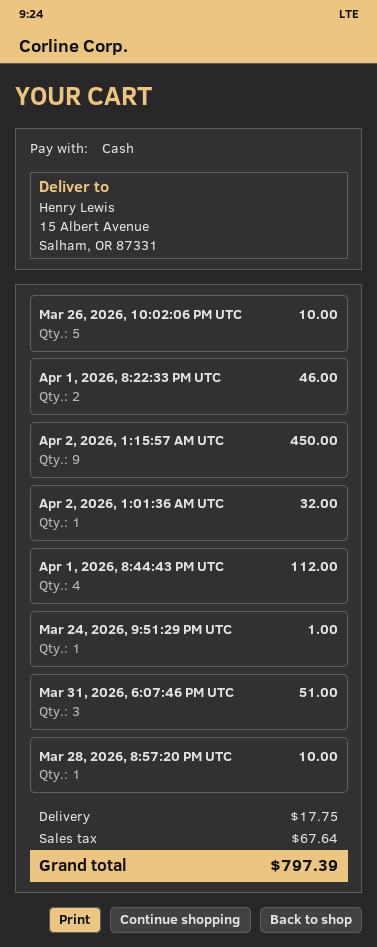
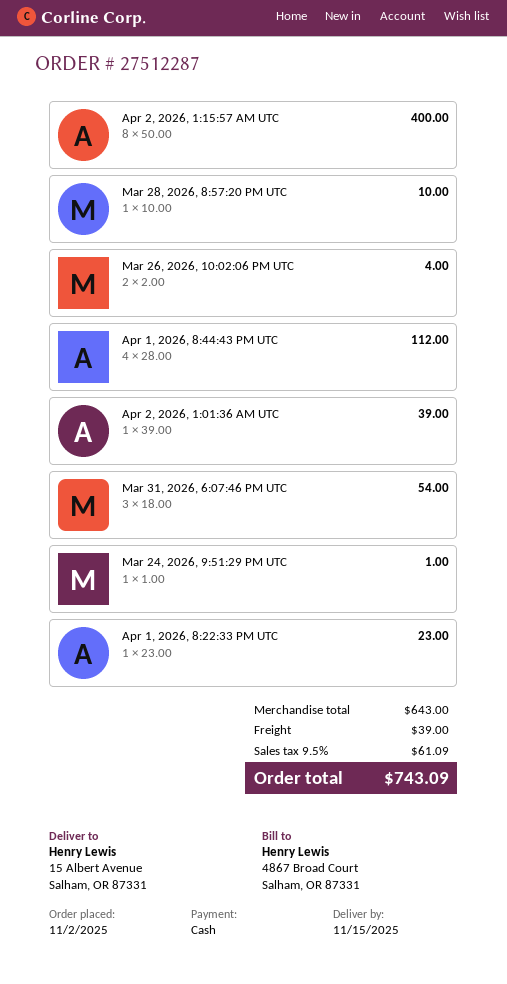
Mar 26, 2026, 10:02:06 PM UTC: 5 for 10.00 -> 2 for 4.00
Apr 1, 2026, 8:22:33 PM UTC: 2 for 46.00 -> 1 for 23.00
Apr 2, 2026, 1:15:57 AM UTC: 9 for 450.00 -> 8 for 400.00
Apr 2, 2026, 1:01:36 AM UTC: 1 for 32.00 -> 1 for 39.00
Mar 31, 2026, 6:07:46 PM UTC: 3 for 51.00 -> 3 for 54.00
shipping: 17.75 -> 39.00
tax: 67.64 -> 61.09
total: 797.39 -> 743.09

